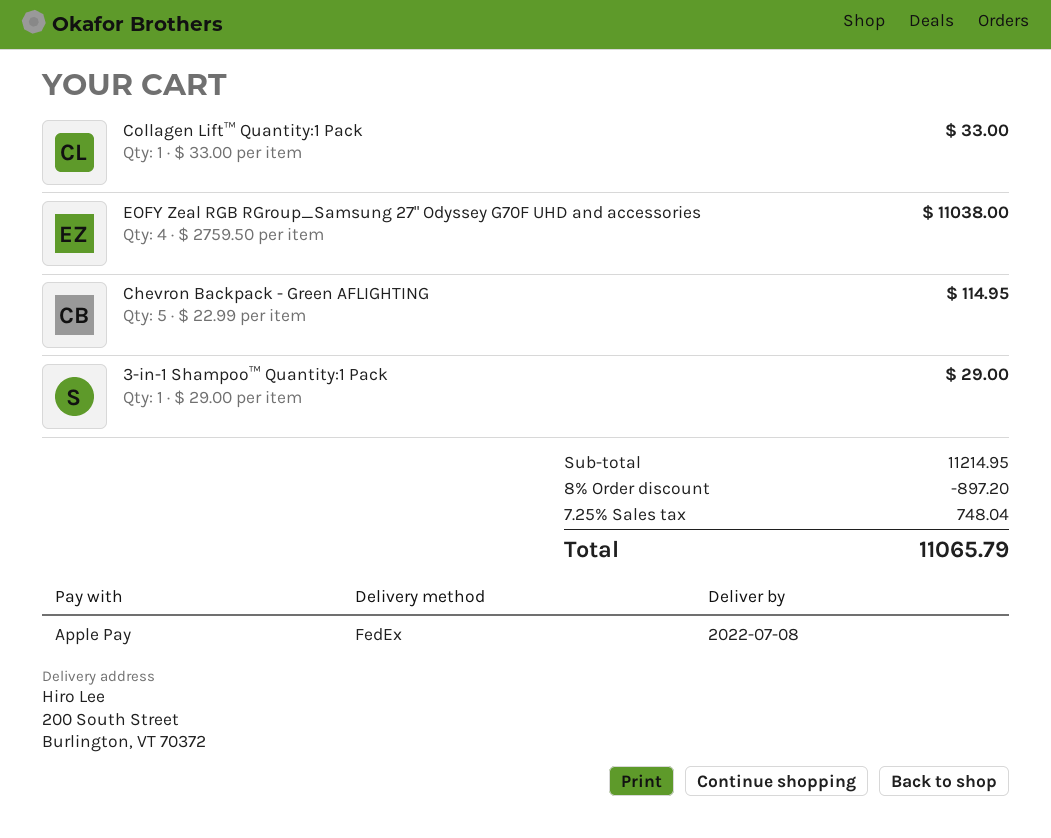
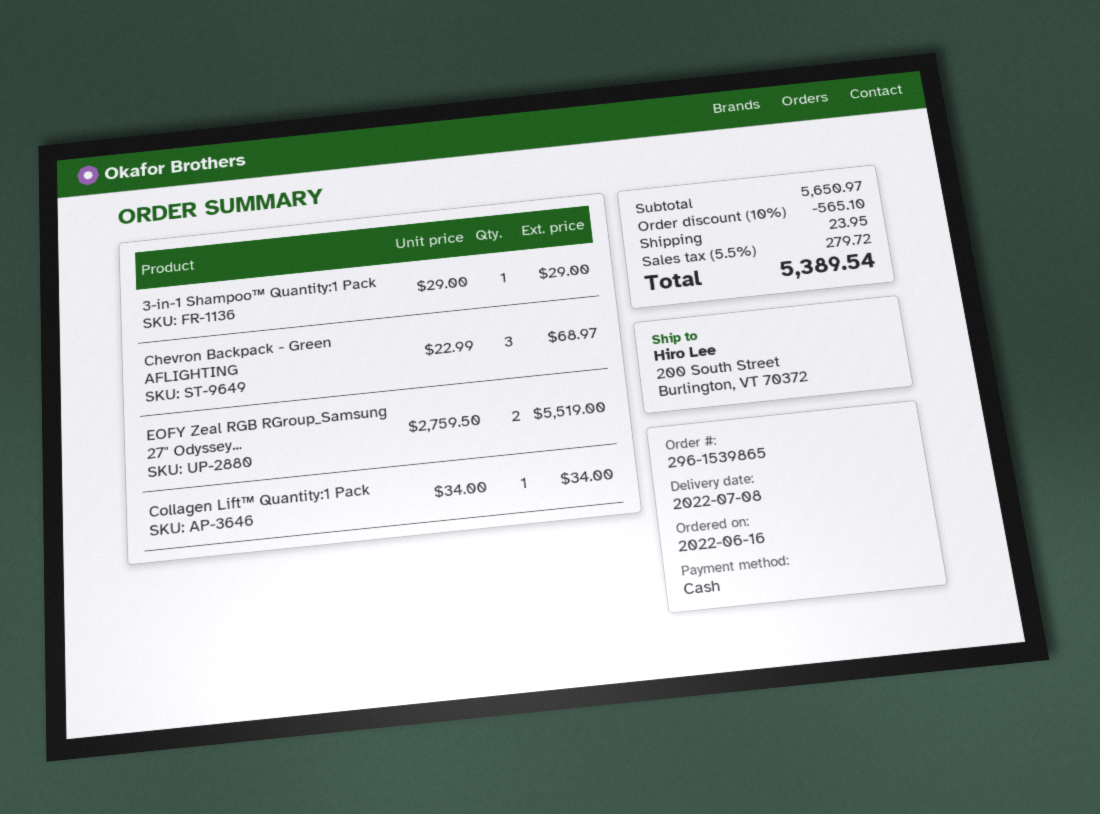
payment method: Apple Pay -> cash
Collagen Lift™ Quantity:1 Pack: 1 x 33.00 = 33.00 -> 1 x 34.00 = 34.00
EOFY Zeal RGB RGroup_Samsung 27" Odyssey G70F UHD and accessories: 4 x 2759.50 = 11038.00 -> 2 x 2759.50 = 5519.00
Chevron Backpack - Green AFLIGHTING: 5 x 22.99 = 114.95 -> 3 x 22.99 = 68.97
subtotal: 11214.95 -> 5650.97
discount: 8% = 897.20 -> 10% = 565.10
shipping: none -> 23.95
tax: 7.25% = 748.04 -> 5.5% = 279.72
total: 11065.79 -> 5389.54

